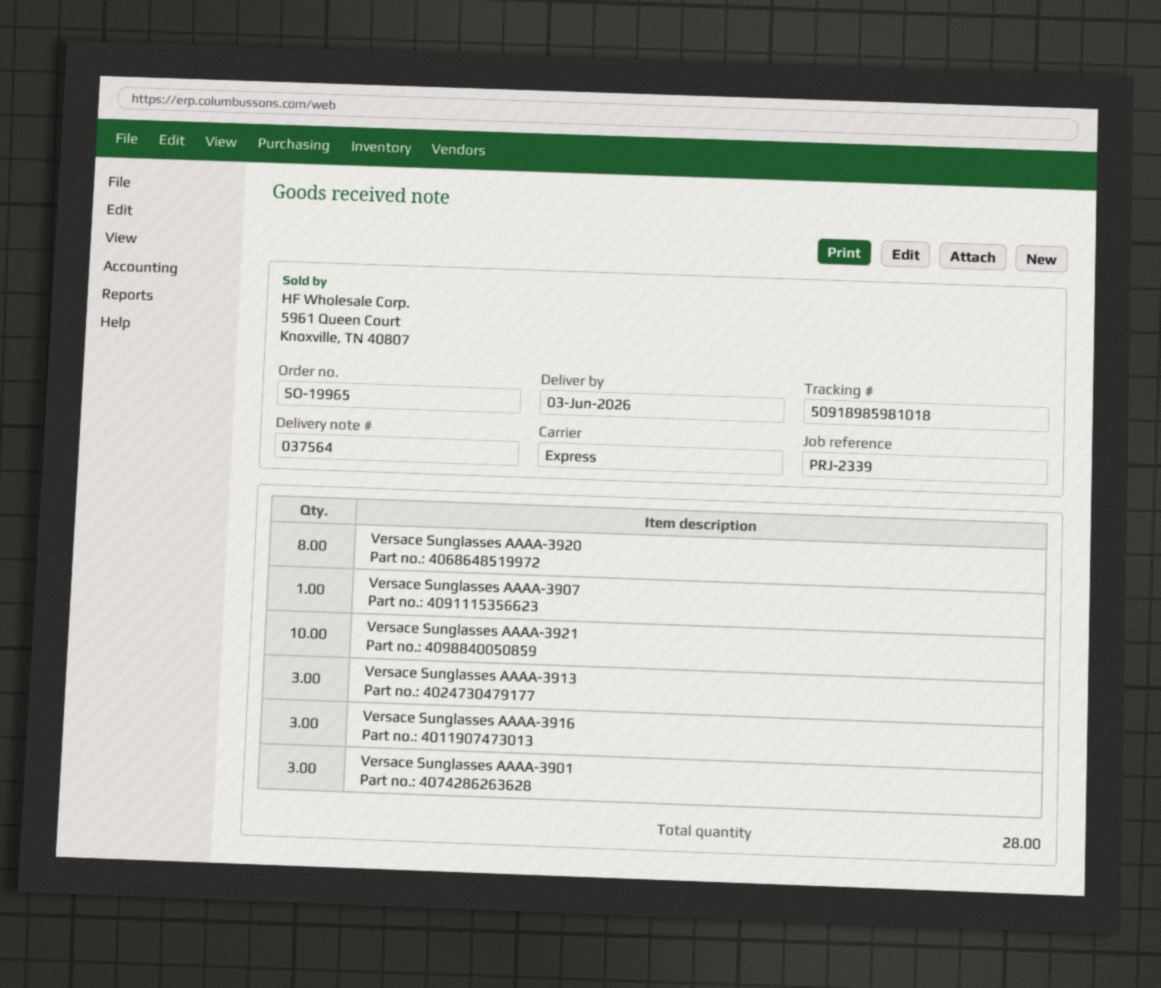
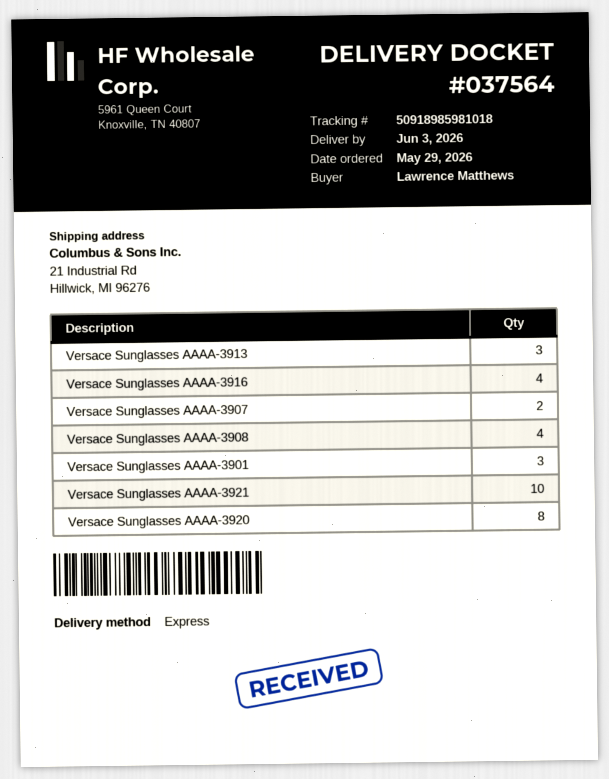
Versace Sunglasses AAAA-3907: 1 -> 2
Versace Sunglasses AAAA-3916: 3 -> 4
Versace Sunglasses AAAA-3908: none -> 4

